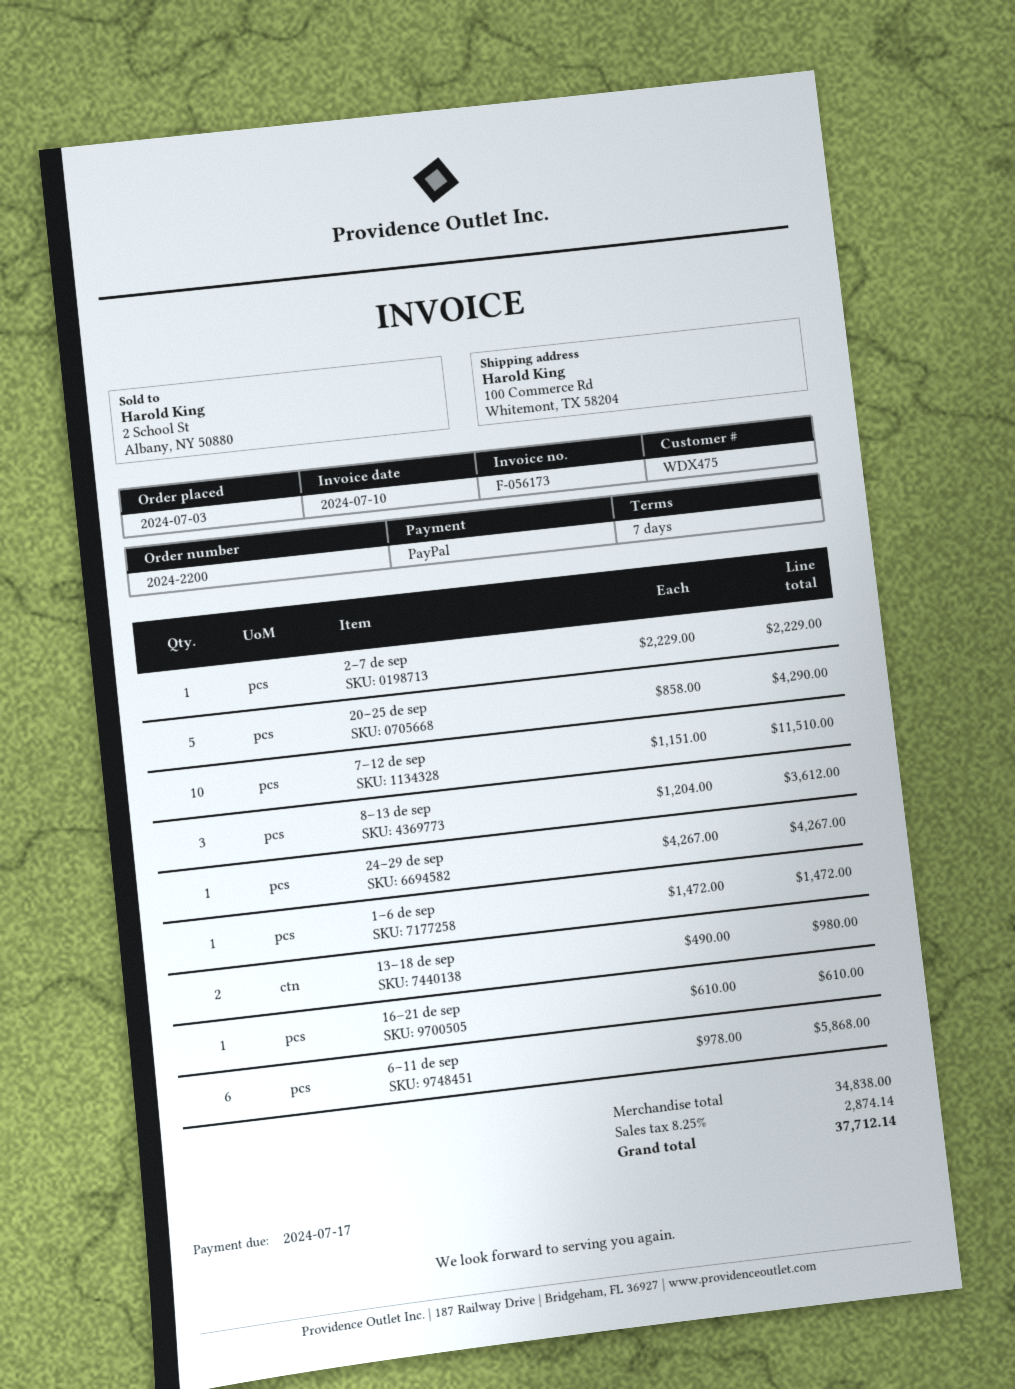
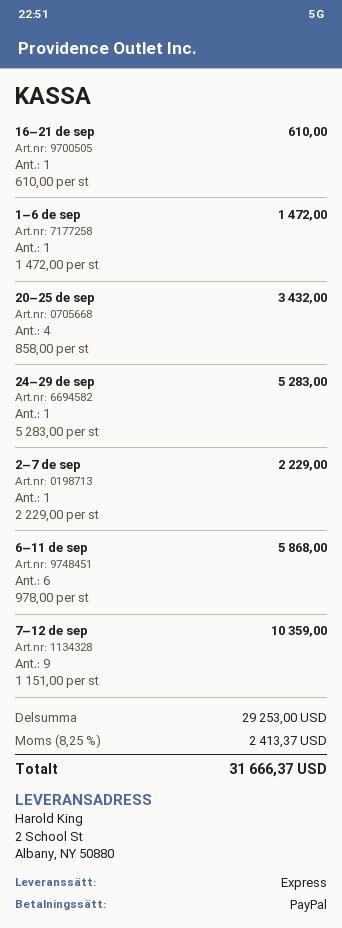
ship to: 100 Commerce Rd, Whitemont, TX 58204 -> 2 School St, Albany, NY 50880
20–25 de sep: 5 x 858.00 = 4290.00 -> 4 x 858.00 = 3432.00
7–12 de sep: 10 x 1151.00 = 11510.00 -> 9 x 1151.00 = 10359.00
8–13 de sep: 3 x 1204.00 = 3612.00 -> none
24–29 de sep: 1 x 4267.00 = 4267.00 -> 1 x 5283.00 = 5283.00
13–18 de sep: 2 x 490.00 = 980.00 -> none
subtotal: 34838.00 -> 29253.00
tax: 8.25% = 2874.14 -> 8.25% = 2413.37
total: 37712.14 -> 31666.37

